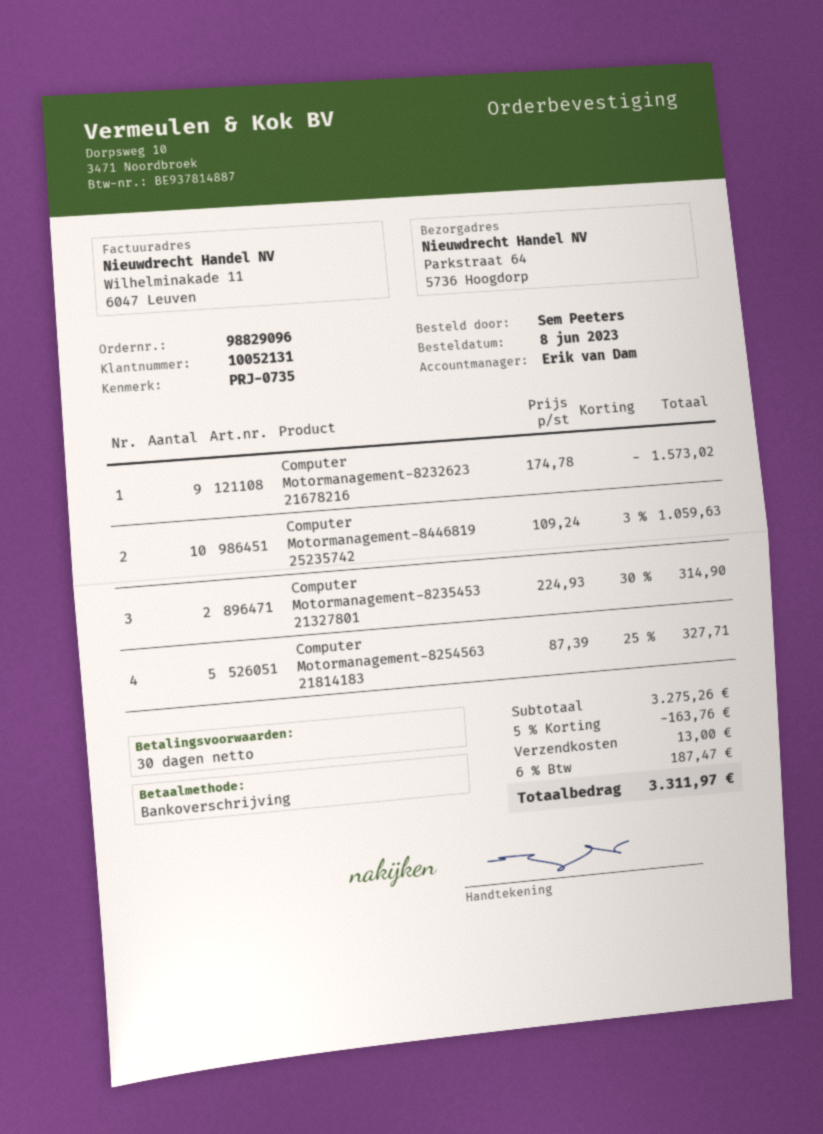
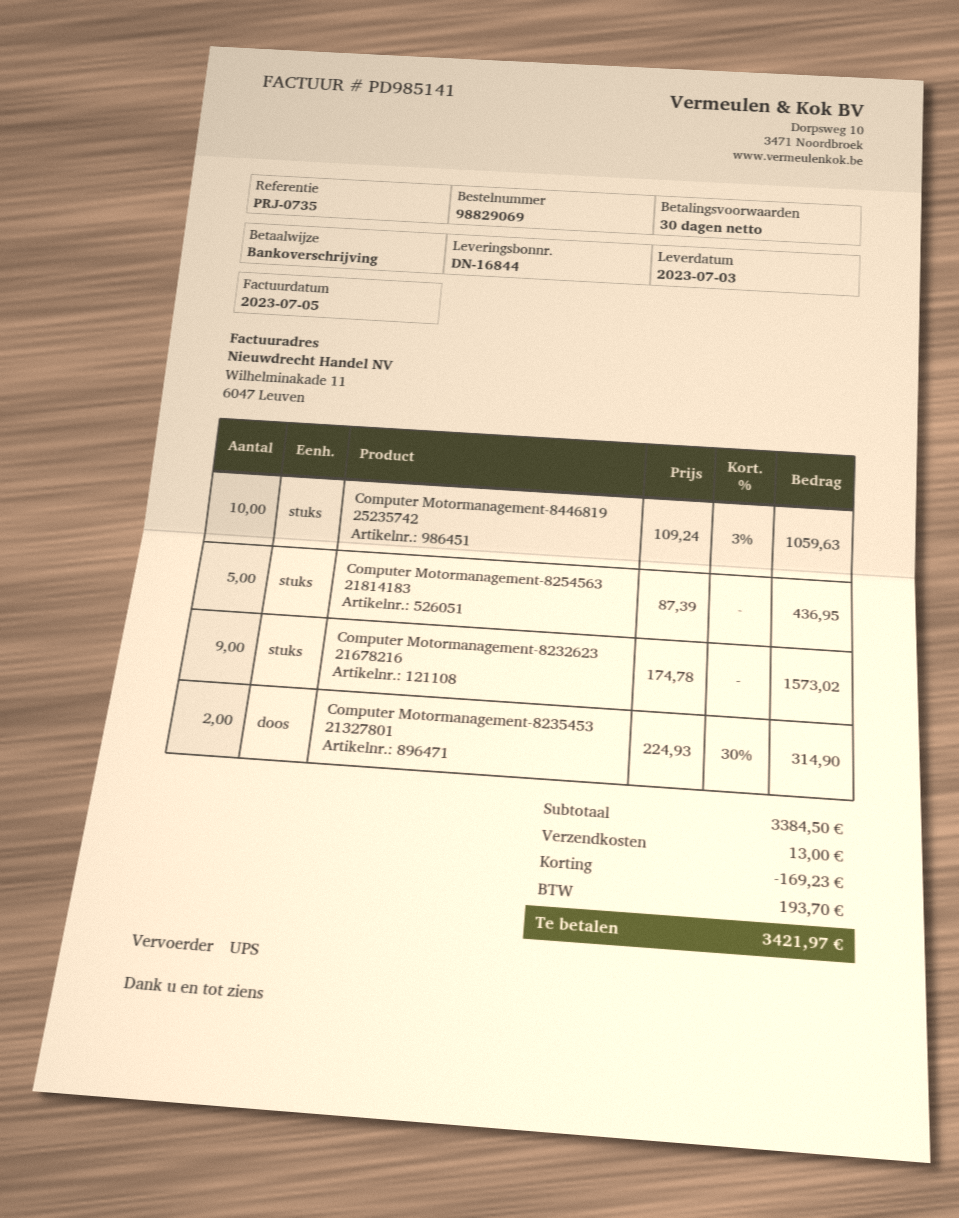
order number: 98829096 -> 98829069
Computer Motormanagement-8254563 21814183: 5 x 87.39 - 25% = 327.71 -> 5 x 87.39 = 436.95
subtotal: 3275.26 -> 3384.50
discount: 163.76 -> 169.23
tax: 187.47 -> 193.70
total: 3311.97 -> 3421.97

